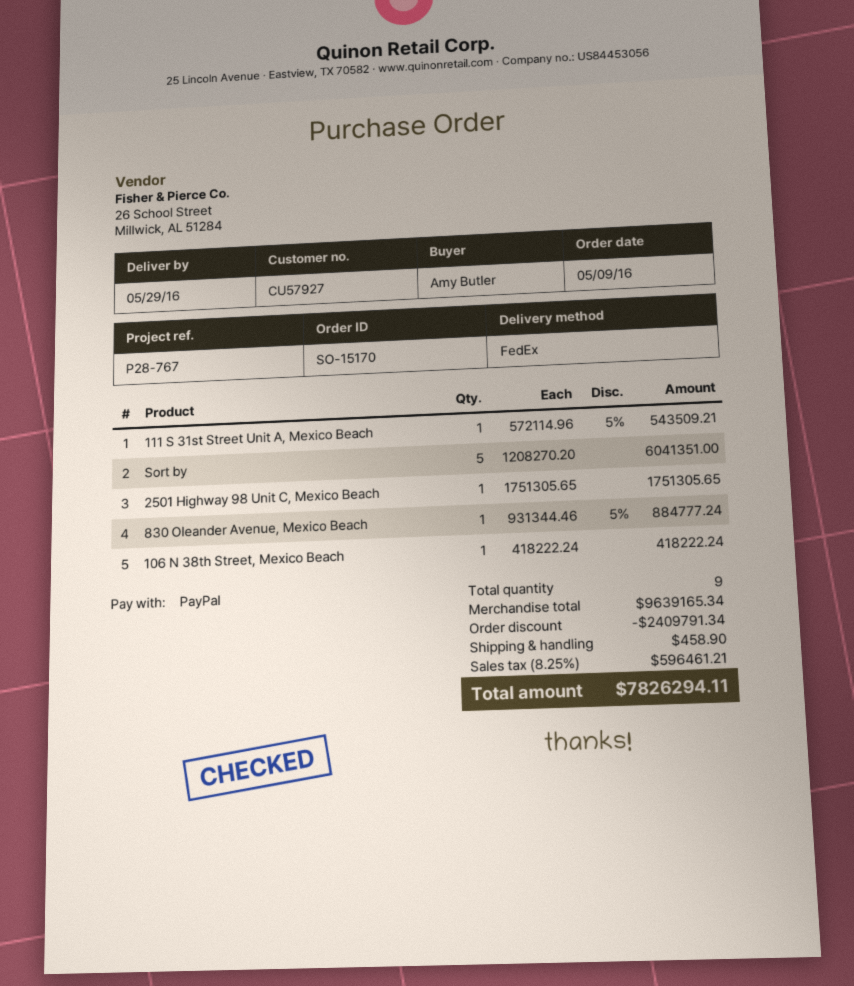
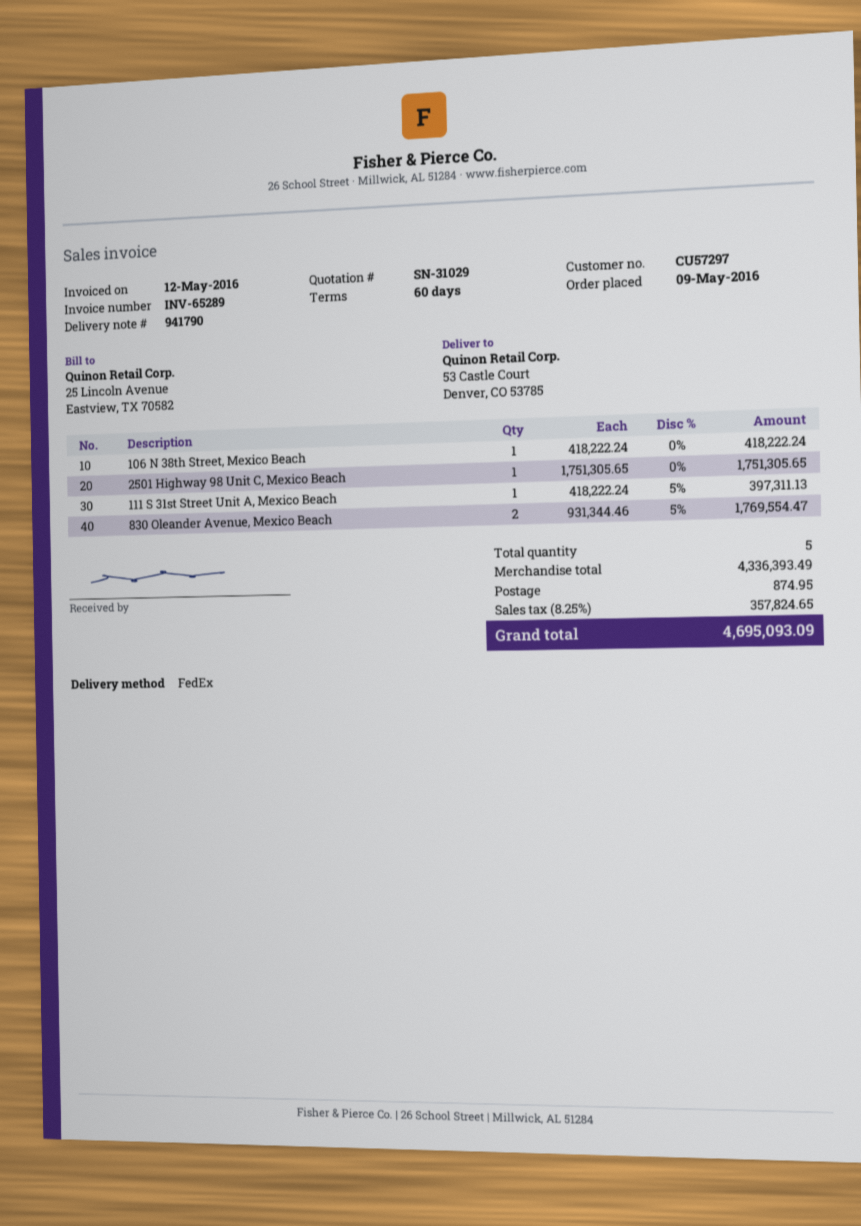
customer number: CU57927 -> CU57297
111 S 31st Street Unit A, Mexico Beach: 1 x 572114.96 - 5% = 543509.21 -> 1 x 418222.24 - 5% = 397311.13
Sort by: 5 x 1208270.20 = 6041351.00 -> none
830 Oleander Avenue, Mexico Beach: 1 x 931344.46 - 5% = 884777.24 -> 2 x 931344.46 - 5% = 1769554.47
total quantity: 9 -> 5
subtotal: 9639165.34 -> 4336393.49
discount: 2409791.34 -> none
shipping: 458.90 -> 874.95
tax: 8.25% = 596461.21 -> 8.25% = 357824.65
total: 7826294.11 -> 4695093.09

